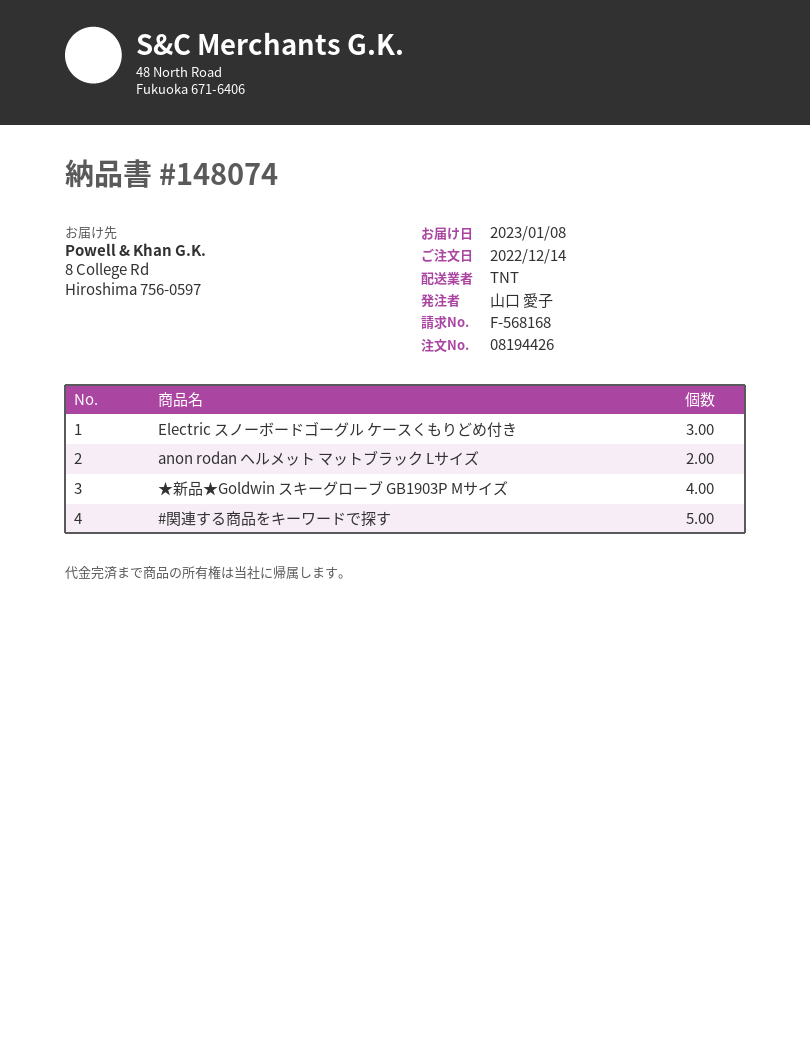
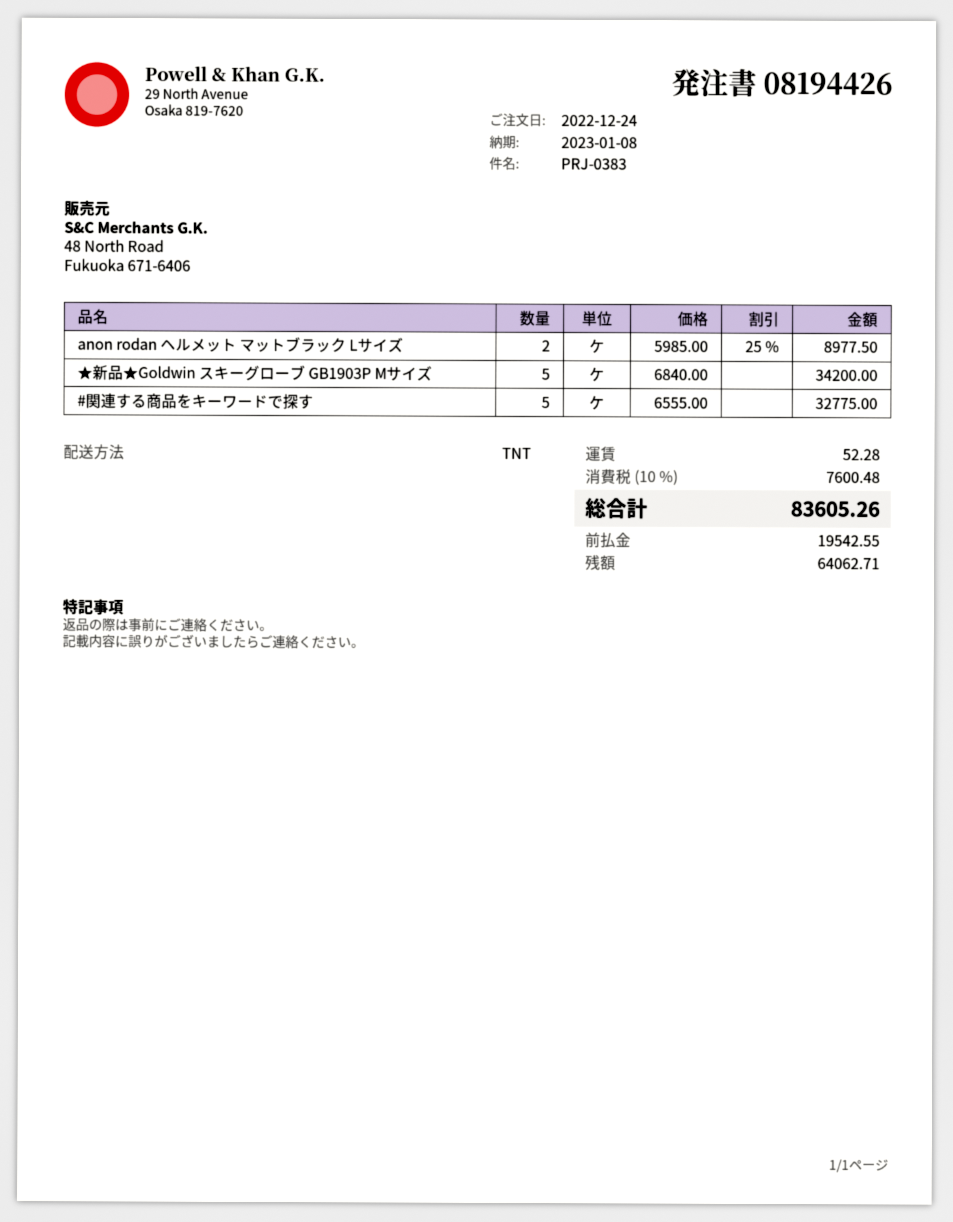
order date: 2022-12-14 -> 2022-12-24
Electric スノーボードゴーグル ケースくもりどめ付き: 3 -> none
★新品★Goldwin スキーグローブ GB1903P Mサイズ: 4 -> 5

